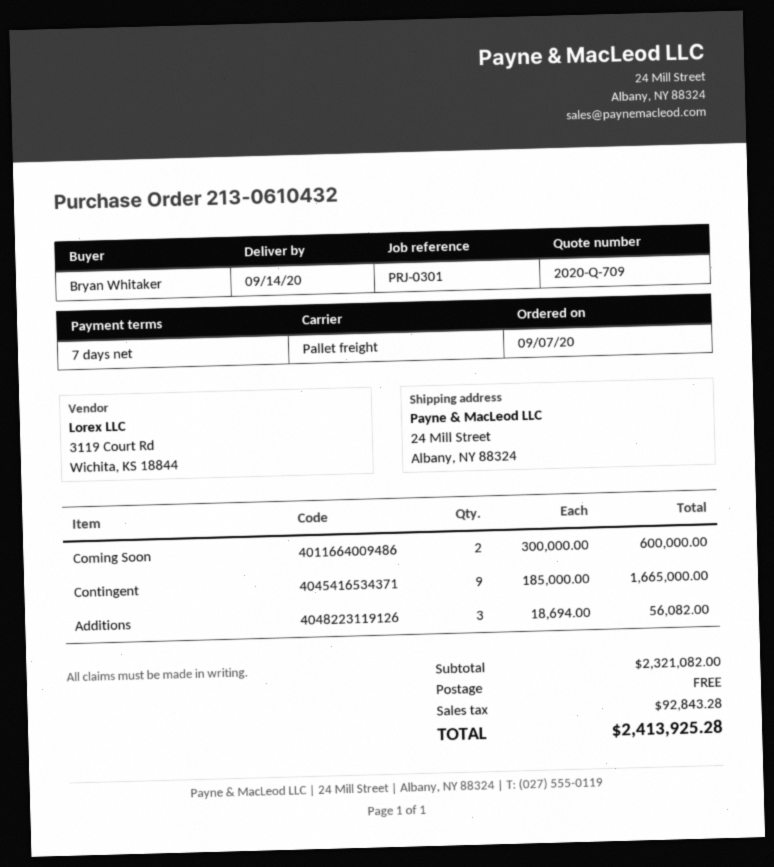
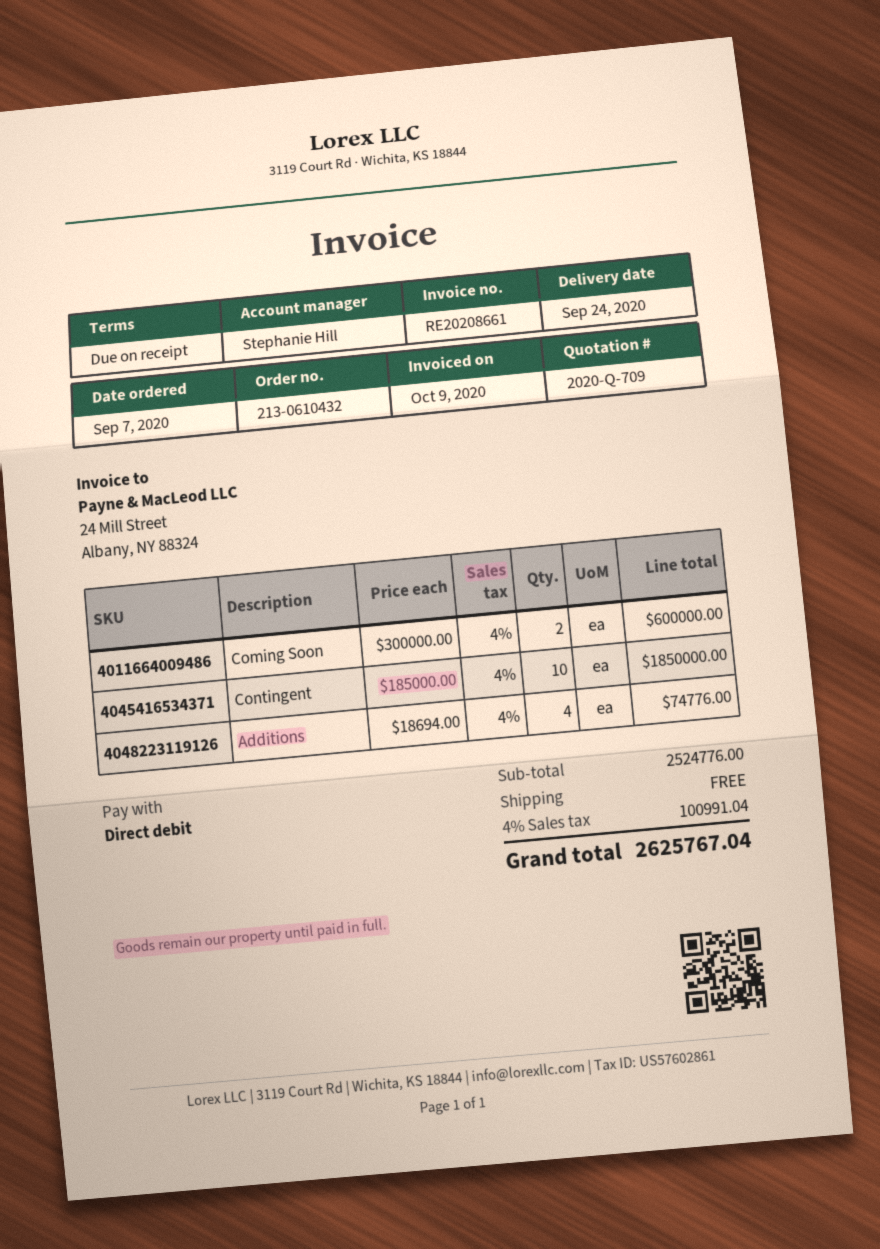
delivery date: 2020-09-14 -> 2020-09-24
payment terms: 7 days -> on receipt
Contingent: 9 x 185000.00 = 1665000.00 -> 10 x 185000.00 = 1850000.00
Additions: 3 x 18694.00 = 56082.00 -> 4 x 18694.00 = 74776.00
subtotal: 2321082.00 -> 2524776.00
tax: 92843.28 -> 100991.04
total: 2413925.28 -> 2625767.04

